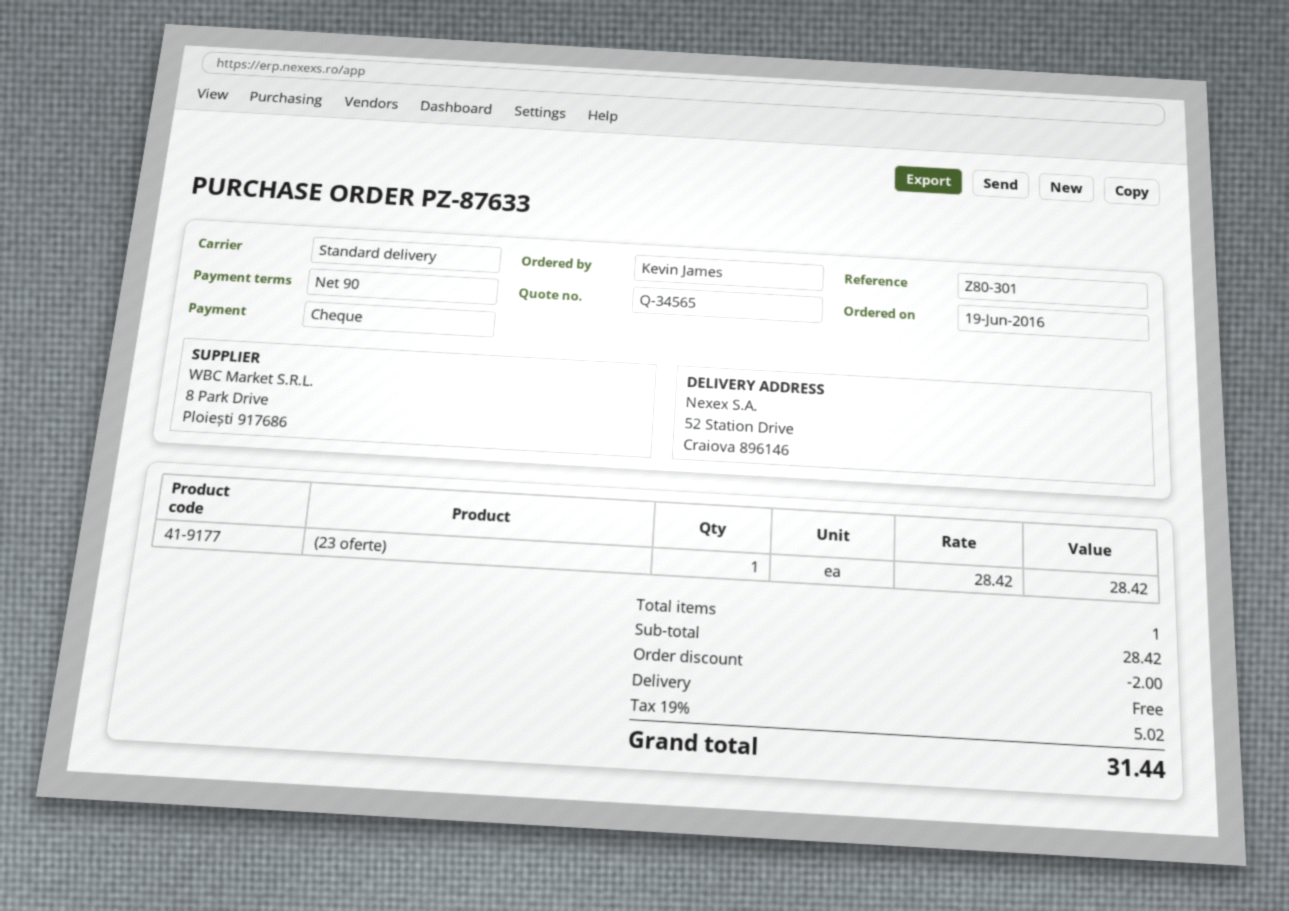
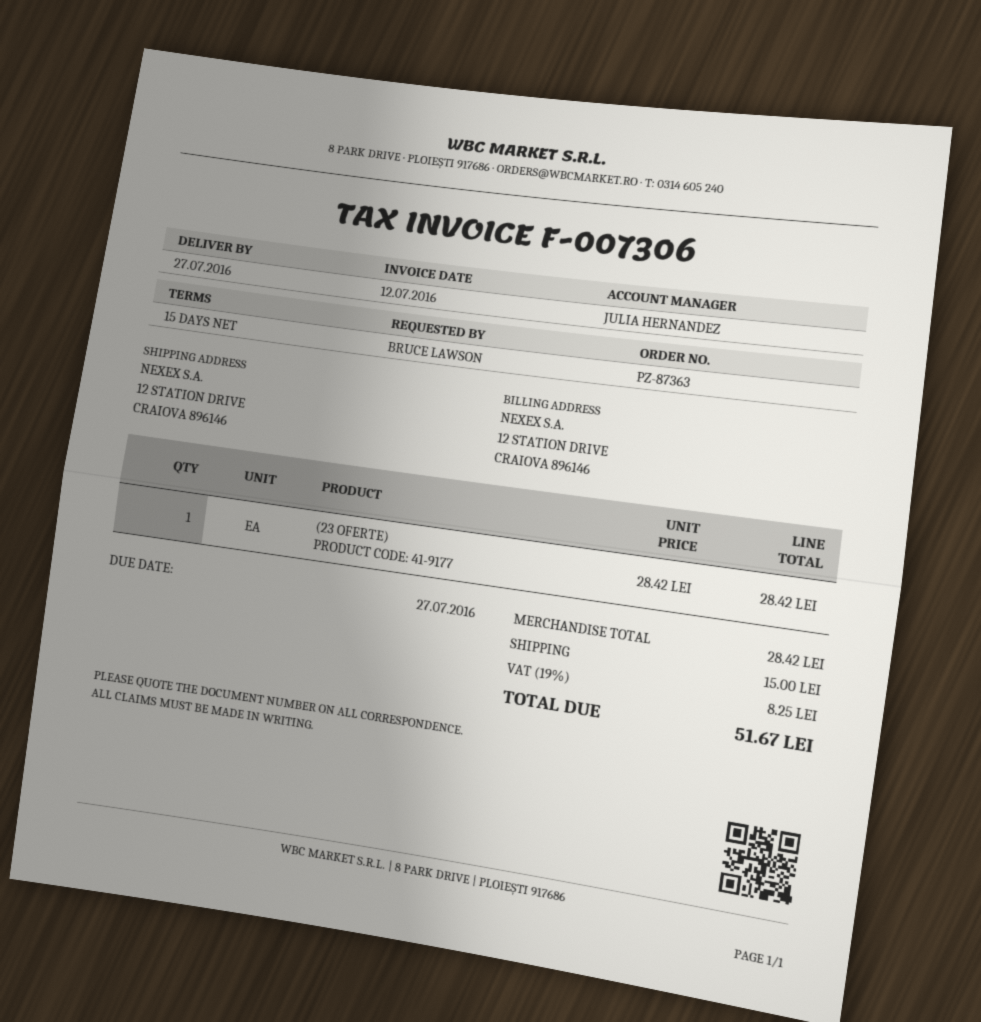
order number: PZ-87633 -> PZ-87363
payment terms: 90 days -> 15 days
ordered by: Kevin James -> BRUCE LAWSON
ship to: 52 Station Drive, Craiova 896146 -> 12 STATION DRIVE, CRAIOVA 896146
discount: 2.00 -> none
shipping: 0.00 -> 15.00
tax: 19% = 5.02 -> 19% = 8.25
total: 31.44 -> 51.67

